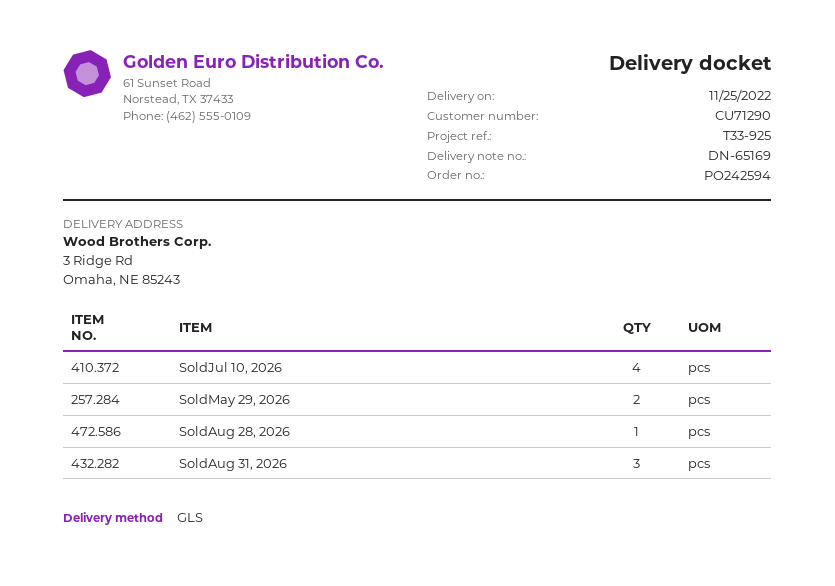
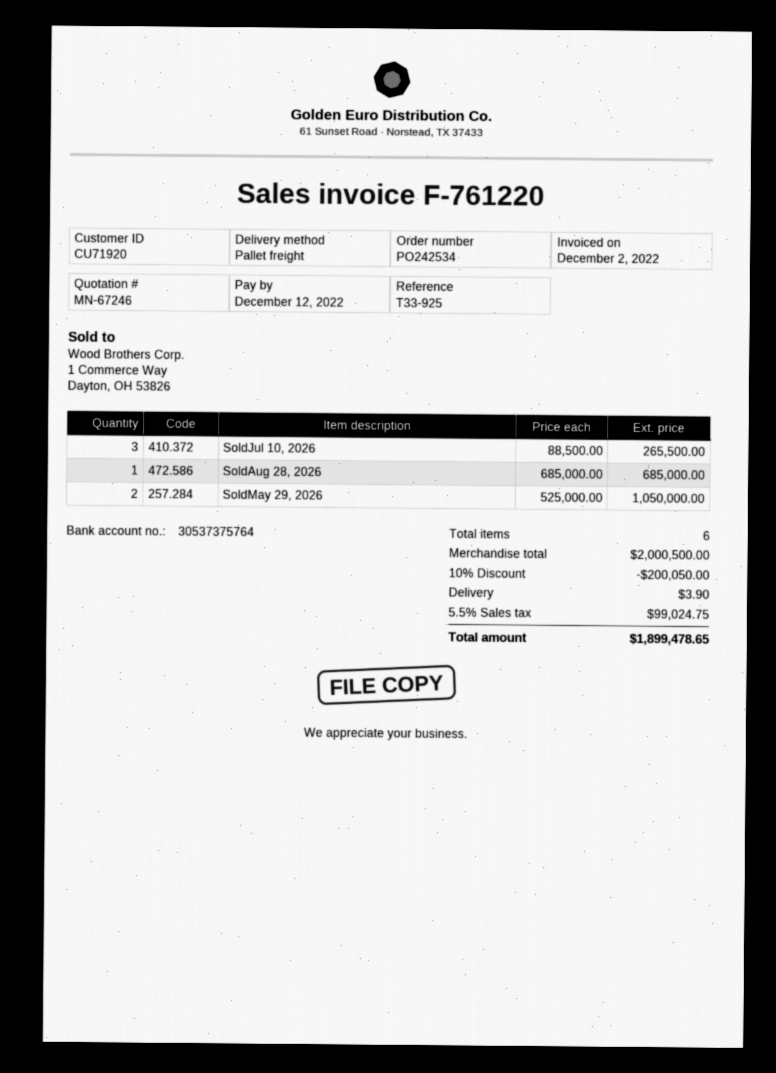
order number: PO242594 -> PO242534
customer number: CU71290 -> CU71920
shipping method: GLS -> pallet freight
SoldJul 10, 2026: 4 -> 3
SoldAug 31, 2026: 3 -> none

